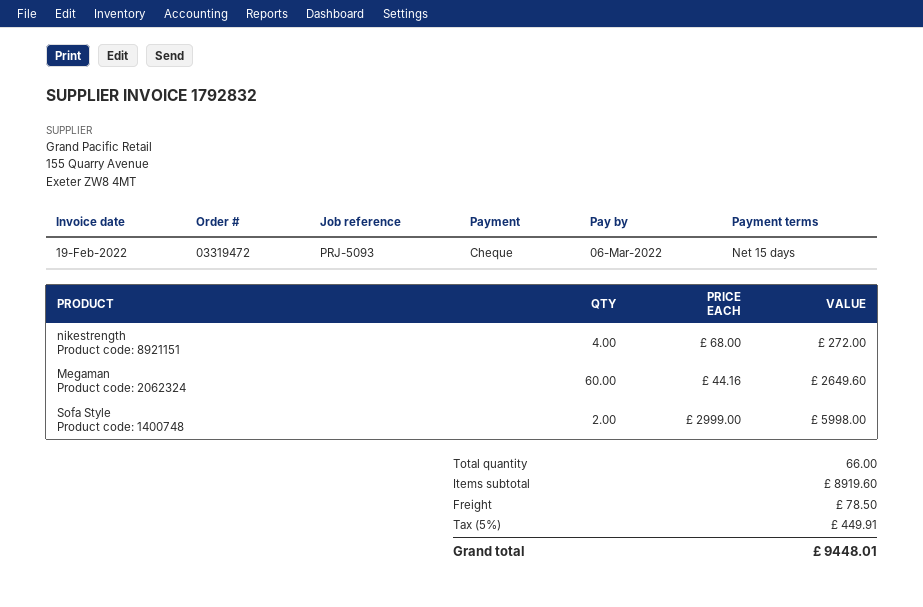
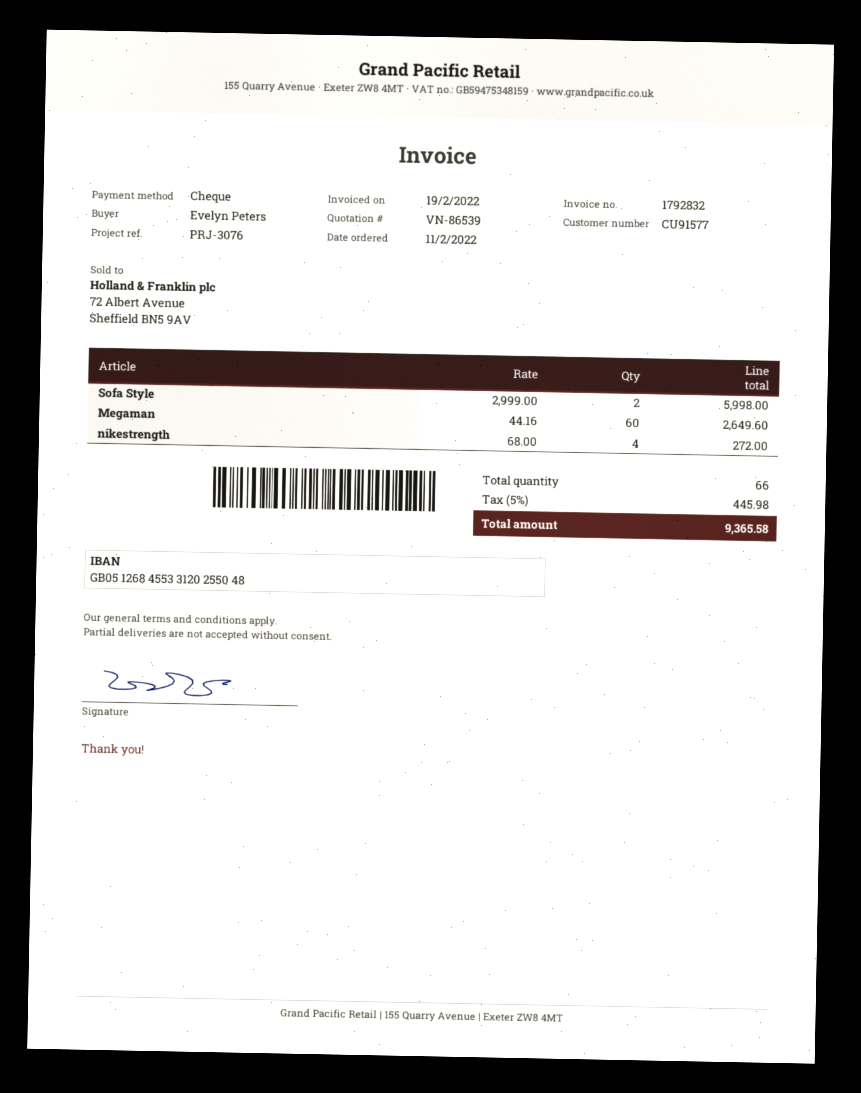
reference: PRJ-5093 -> PRJ-3076
shipping: 78.50 -> none
tax: 5% = 449.91 -> 5% = 445.98
total: 9448.01 -> 9365.58

